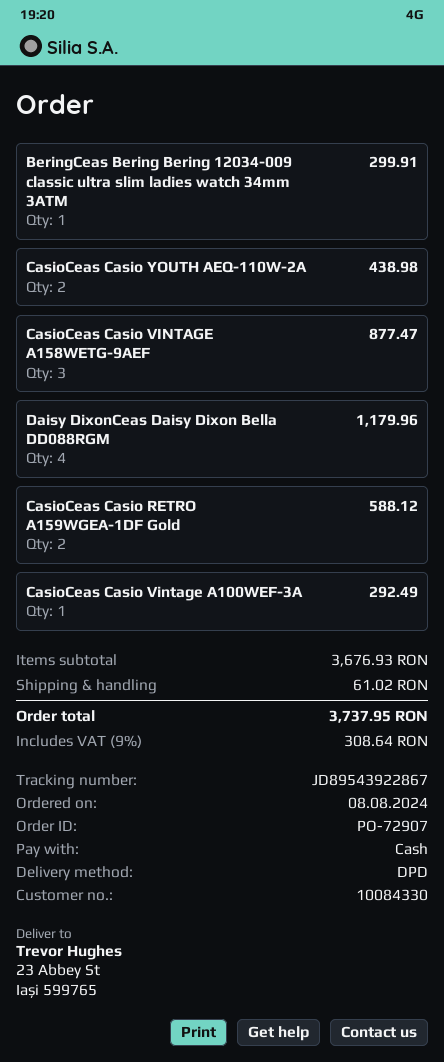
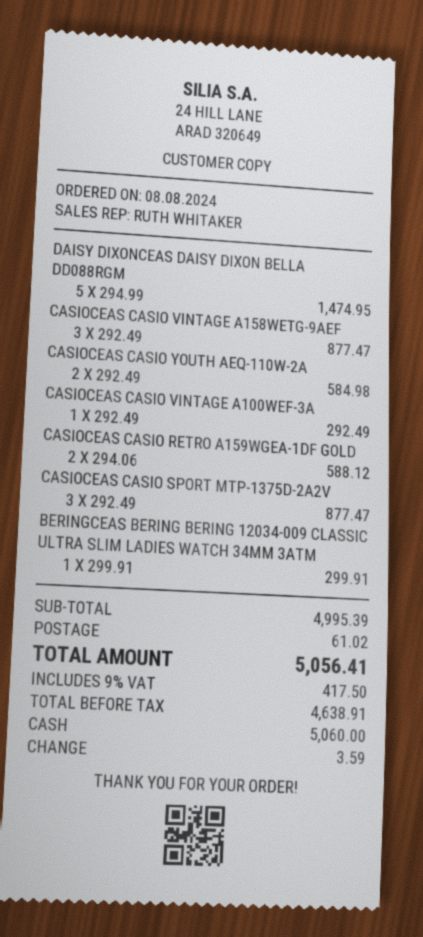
CasioCeas Casio YOUTH AEQ-110W-2A: 2 for 438.98 -> 2 for 584.98
Daisy DixonCeas Daisy Dixon Bella DD088RGM: 4 for 1179.96 -> 5 for 1474.95
CASIOCEAS CASIO SPORT MTP-1375D-2A2V: none -> 3 for 877.47
subtotal: 3676.93 -> 4995.39
tax: 9% = 308.64 -> 9% = 417.50
total: 3737.95 -> 5056.41

